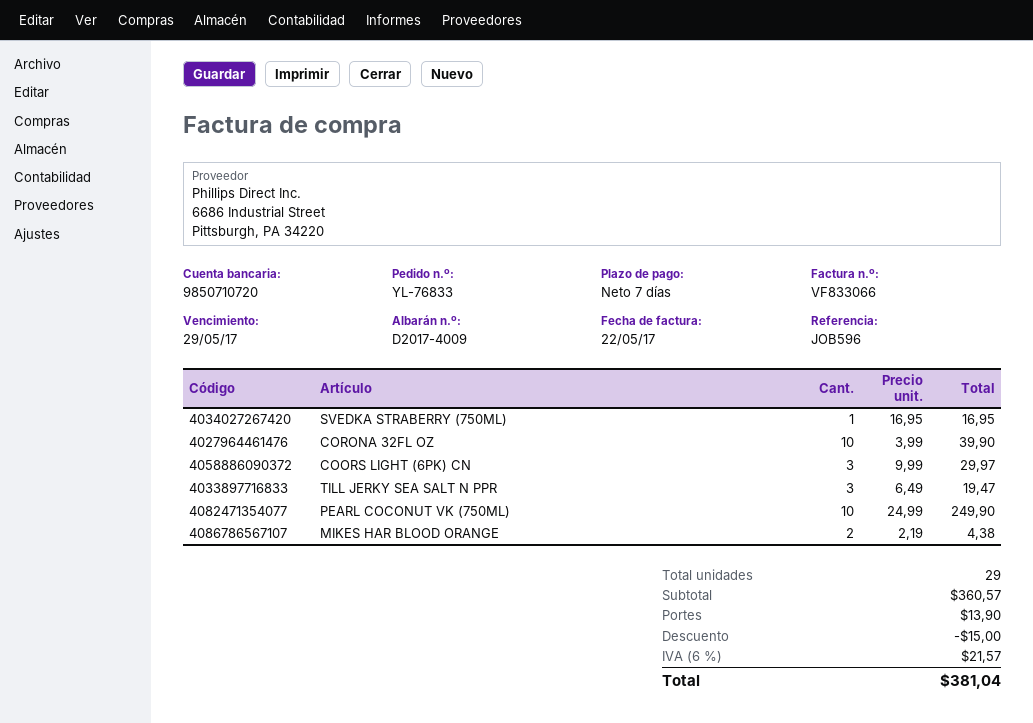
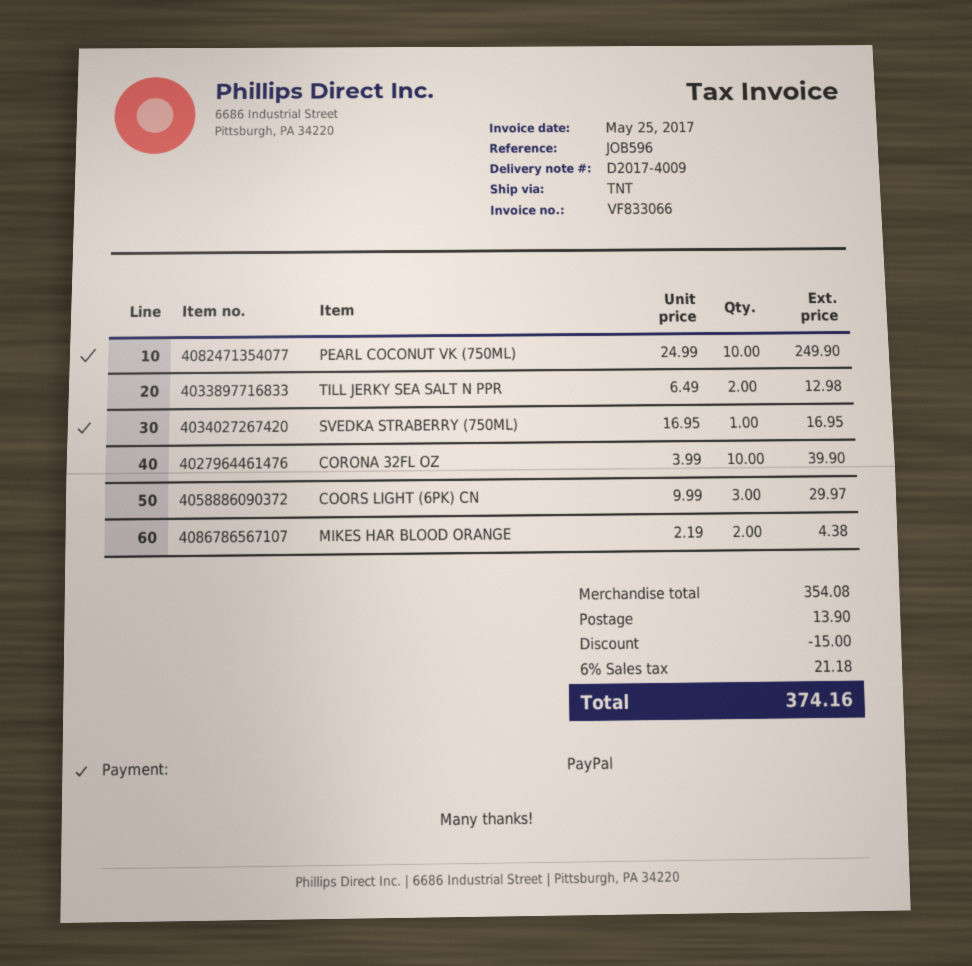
invoice date: 2017-05-22 -> 2017-05-25
TILL JERKY SEA SALT N PPR: 3 x 6.49 = 19.47 -> 2 x 6.49 = 12.98
subtotal: 360.57 -> 354.08
tax: 6% = 21.57 -> 6% = 21.18
total: 381.04 -> 374.16

